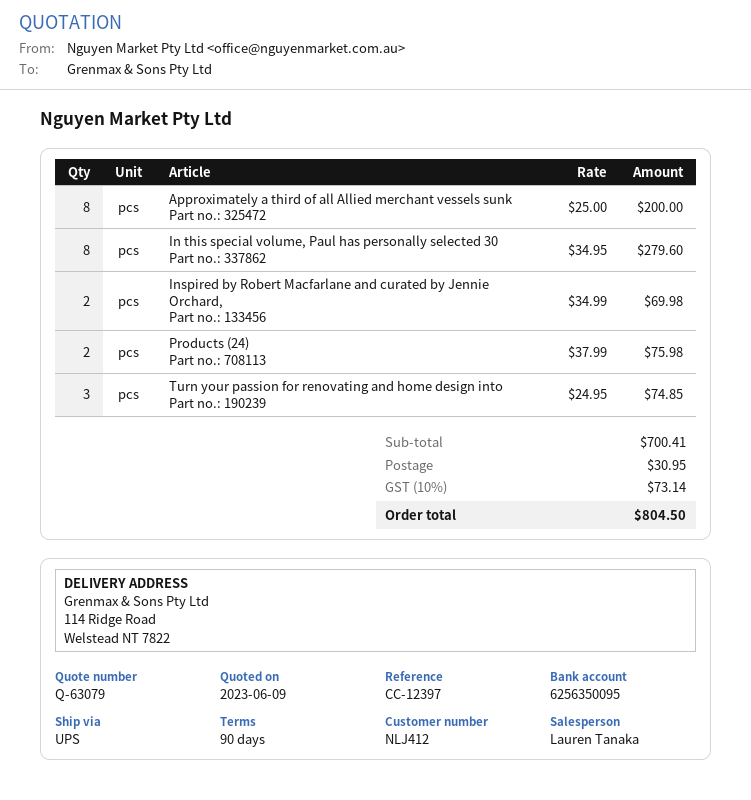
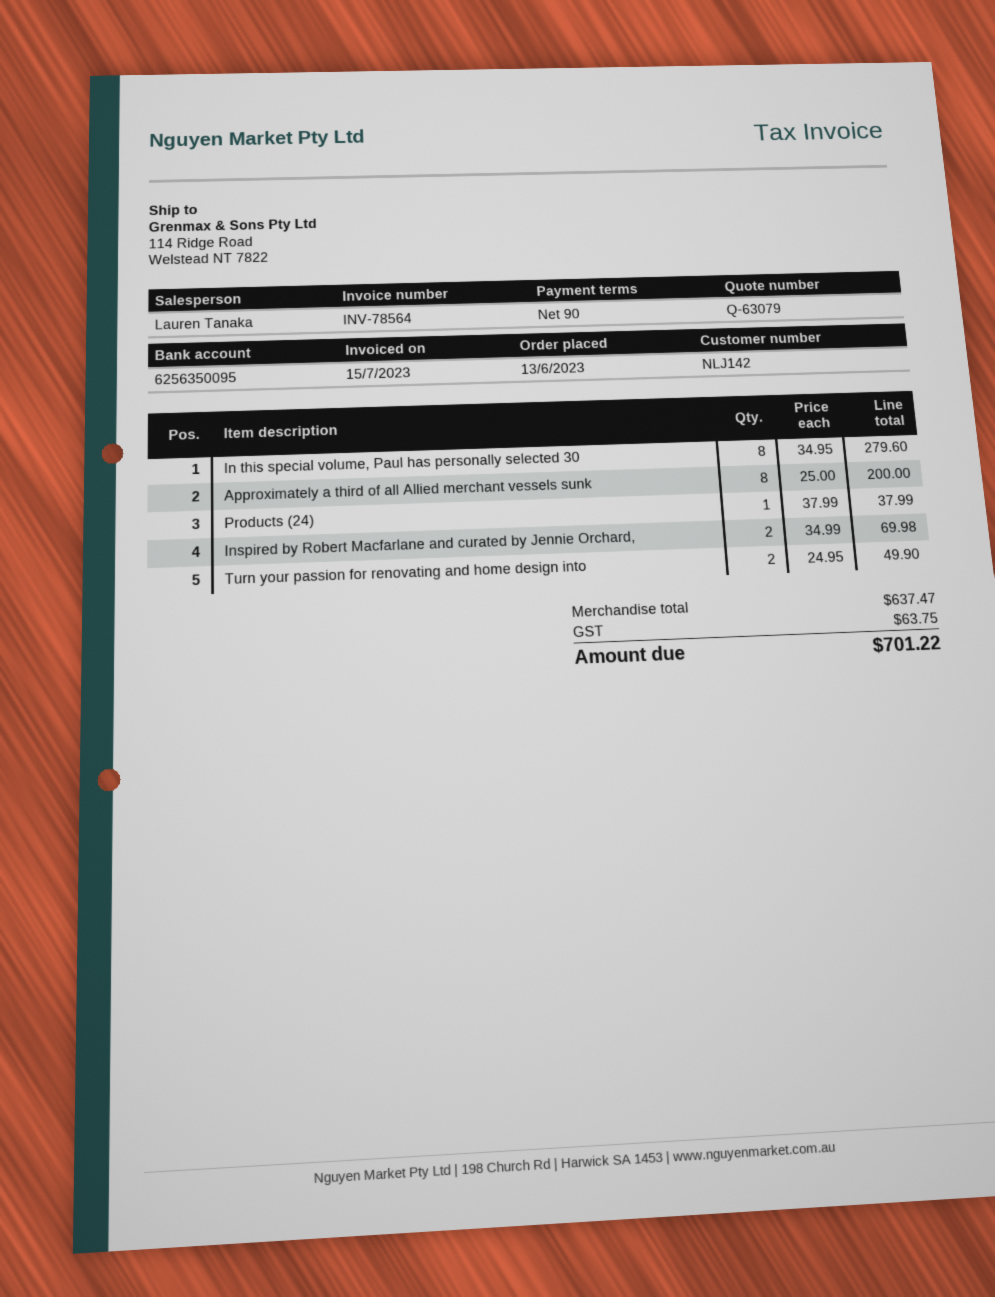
customer number: NLJ412 -> NLJ142
Products (24): 2 x 37.99 = 75.98 -> 1 x 37.99 = 37.99
Turn your passion for renovating and home design into: 3 x 24.95 = 74.85 -> 2 x 24.95 = 49.90
subtotal: 700.41 -> 637.47
shipping: 30.95 -> none
tax: 73.14 -> 63.75
total: 804.50 -> 701.22

